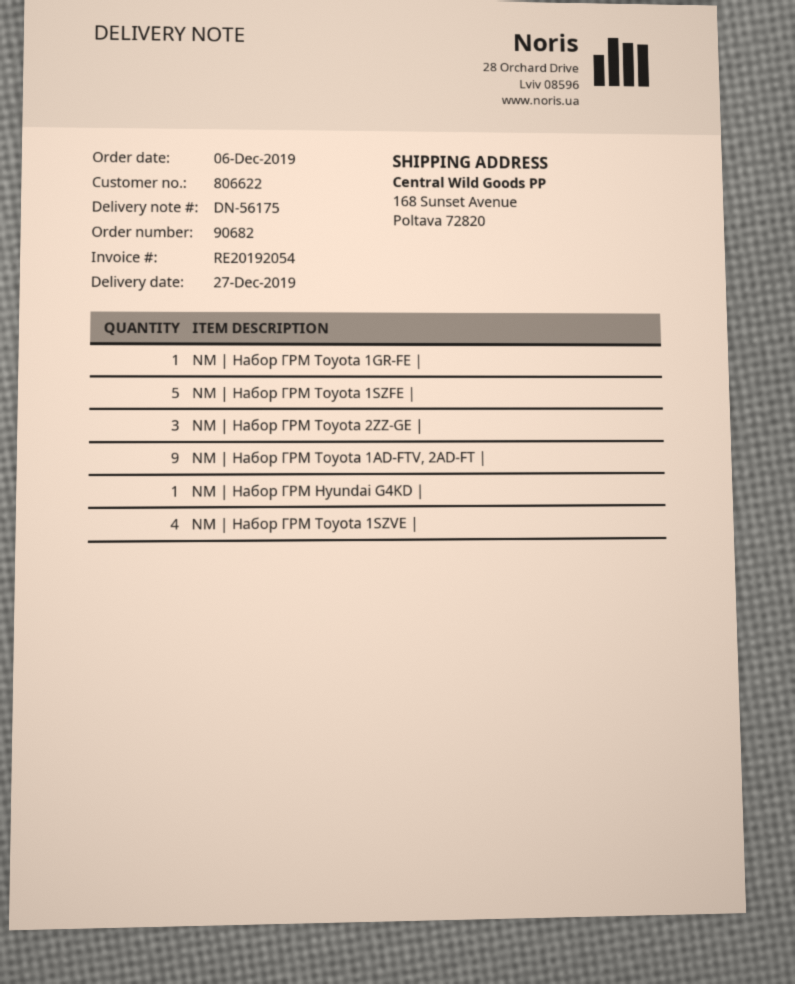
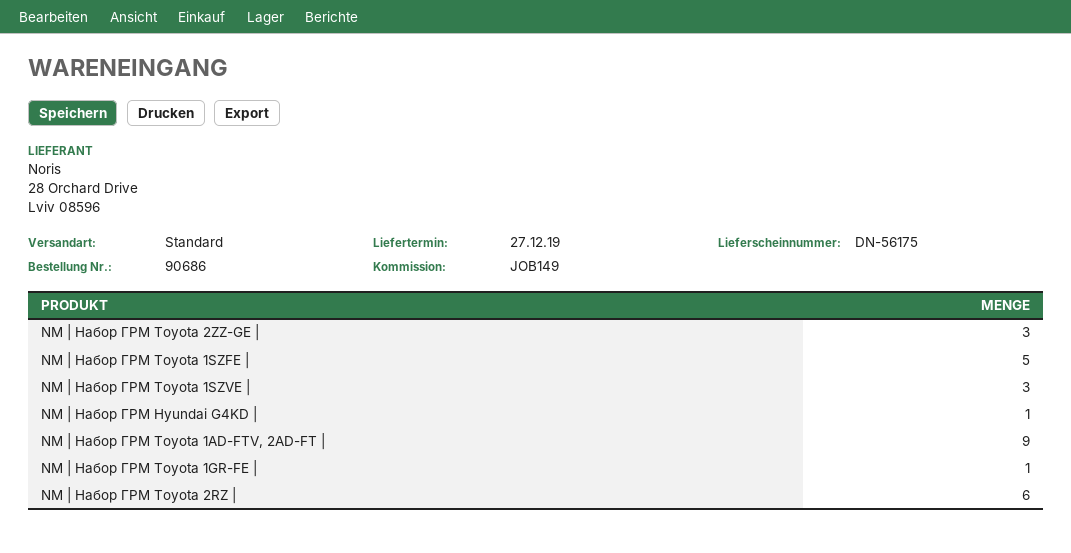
order number: 90682 -> 90686
NM | Набор ГРМ Toyota 1SZVE |: 4 -> 3
NM | Набор ГРМ Toyota 2RZ |: none -> 6

